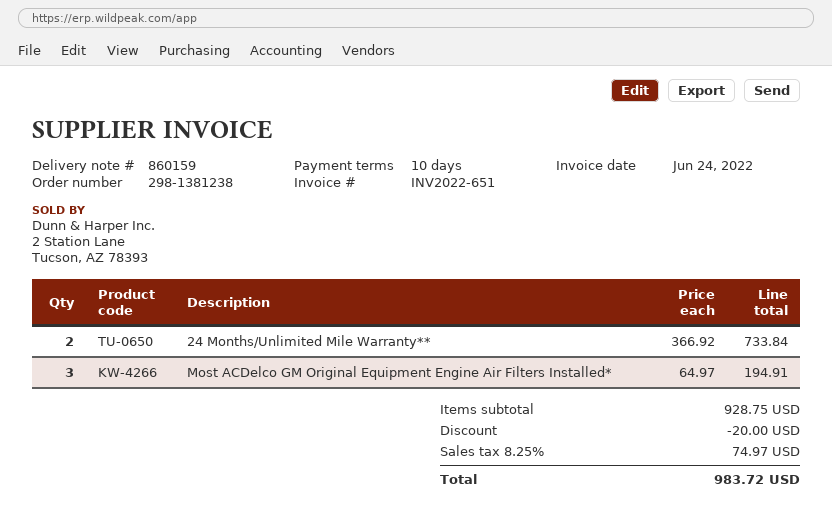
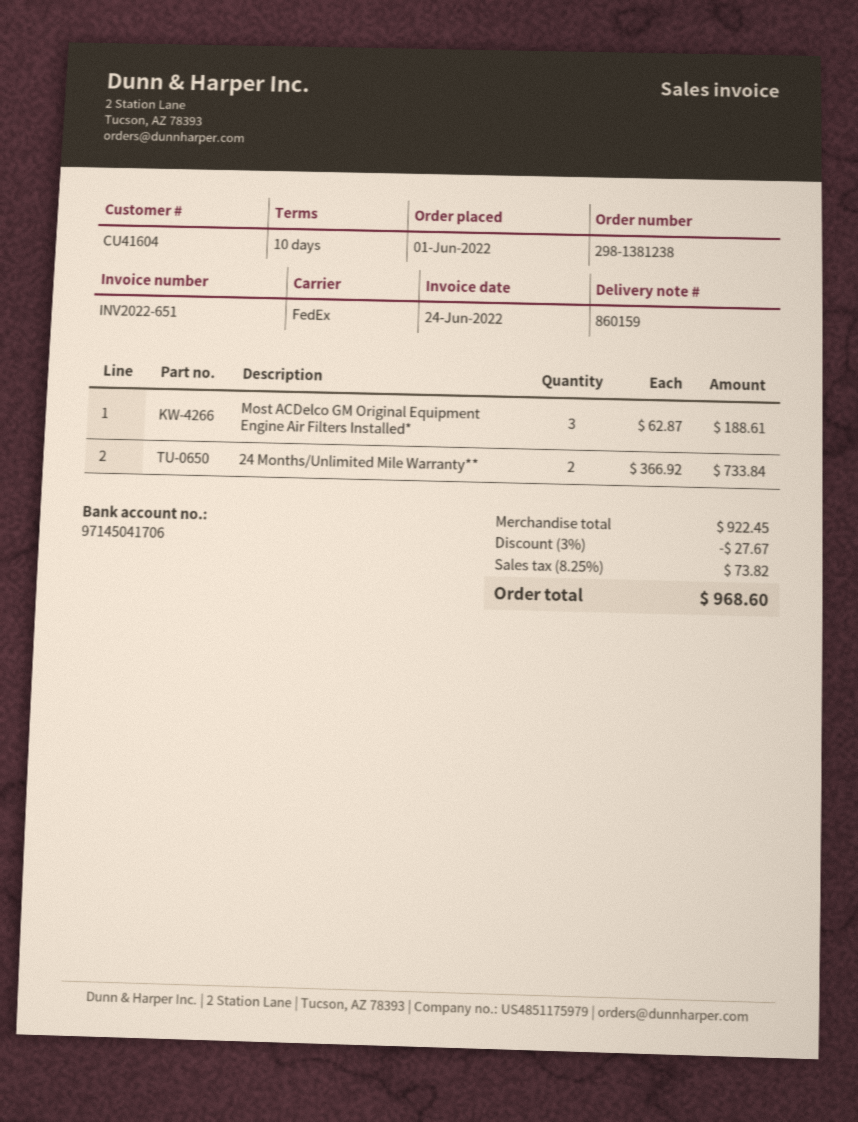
Most ACDelco GM Original Equipment Engine Air Filters Installed*: 3 x 64.97 = 194.91 -> 3 x 62.87 = 188.61
subtotal: 928.75 -> 922.45
discount: 20.00 -> 27.67
tax: 8.25% = 74.97 -> 8.25% = 73.82
total: 983.72 -> 968.60

